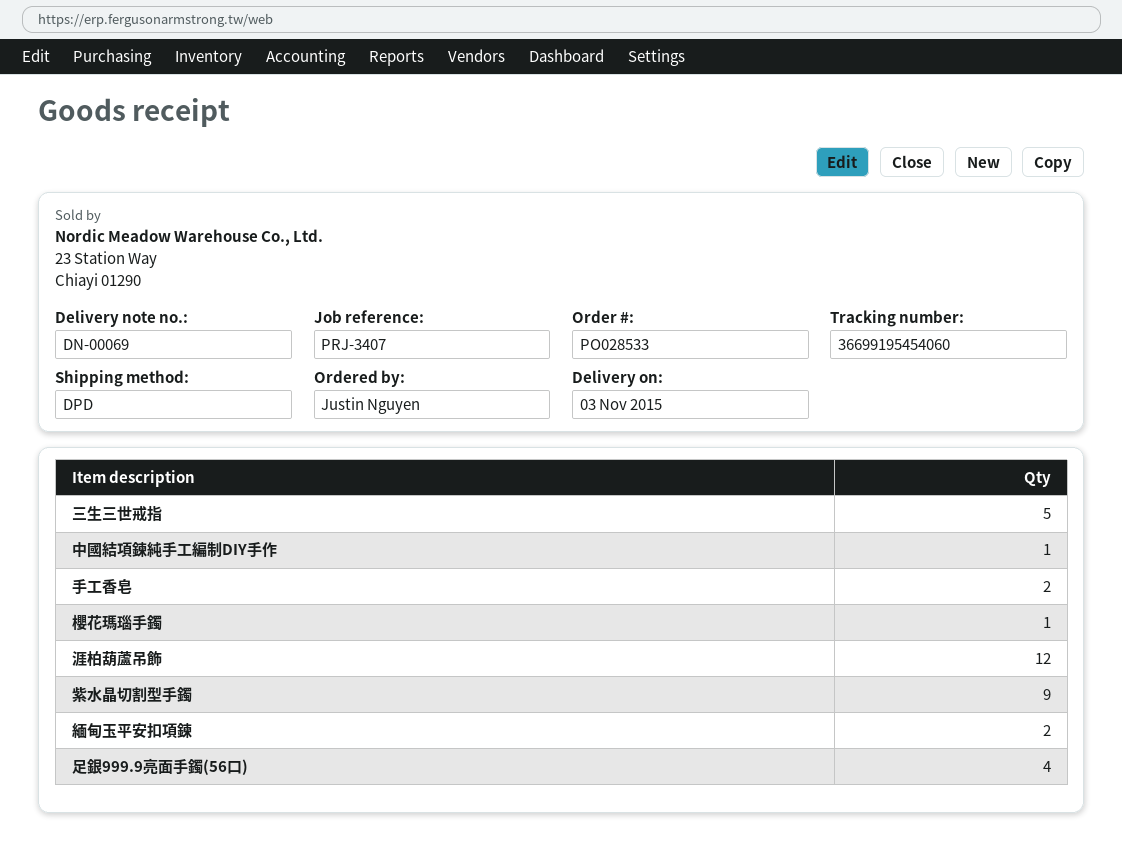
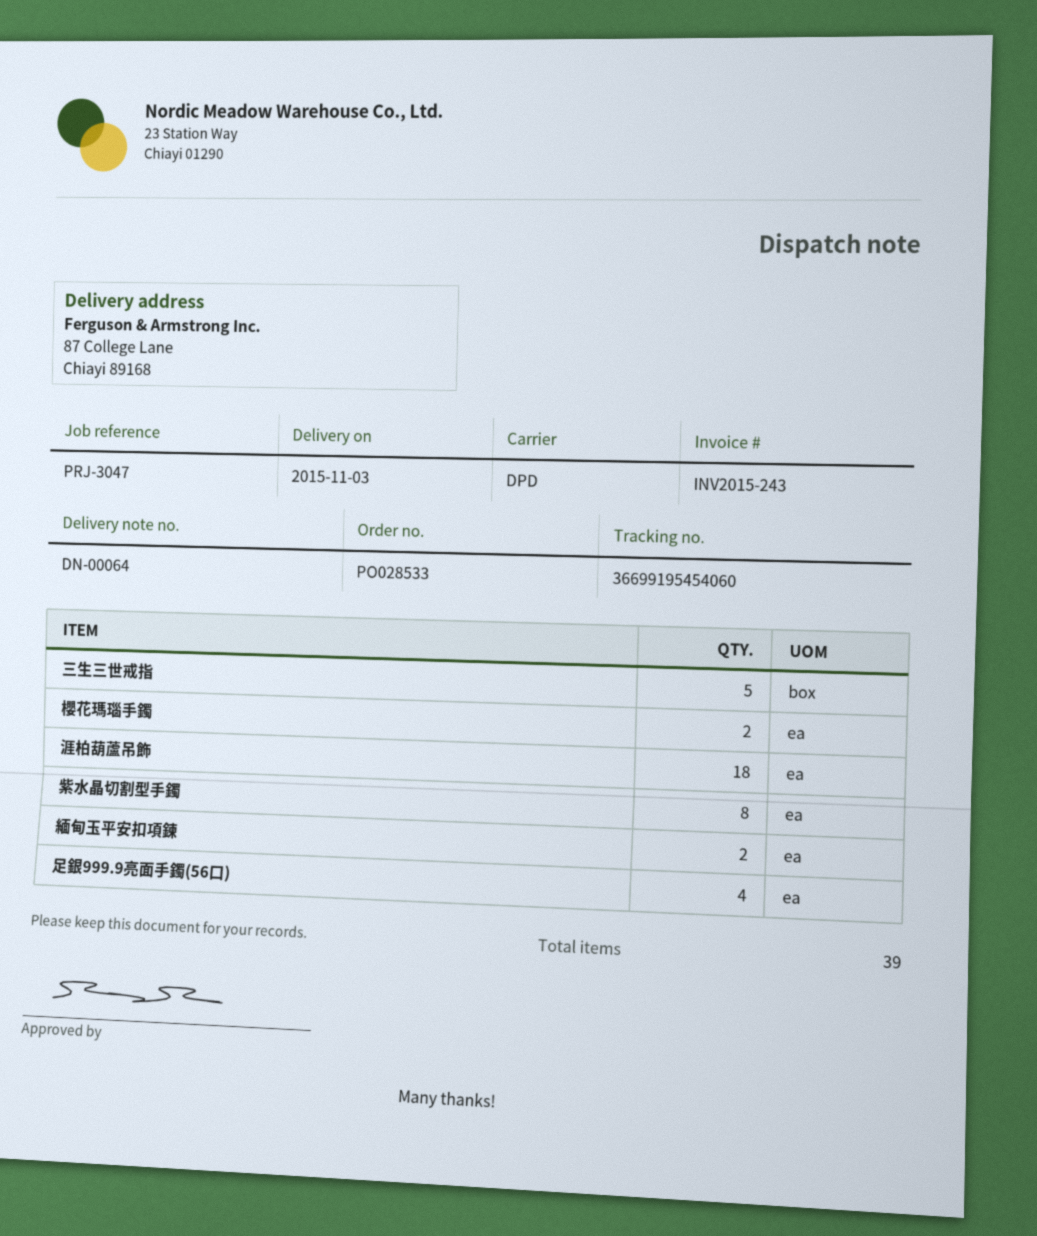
delivery note number: DN-00069 -> DN-00064
reference: PRJ-3407 -> PRJ-3047
中國結項鍊純手工編制DIY手作: 1 -> none
手工香皂: 2 -> none
櫻花瑪瑙手鐲: 1 -> 2
涯柏葫蘆吊飾: 12 -> 18
紫水晶切割型手鐲: 9 -> 8

